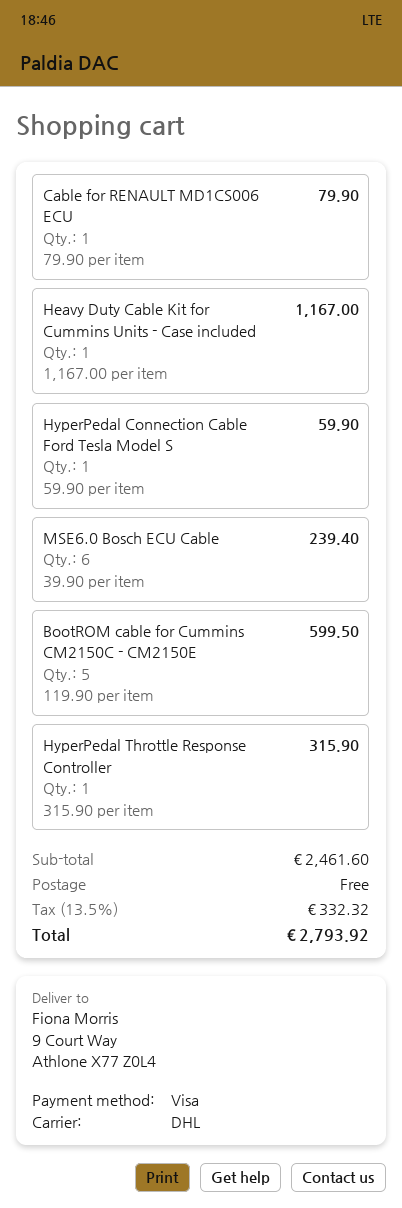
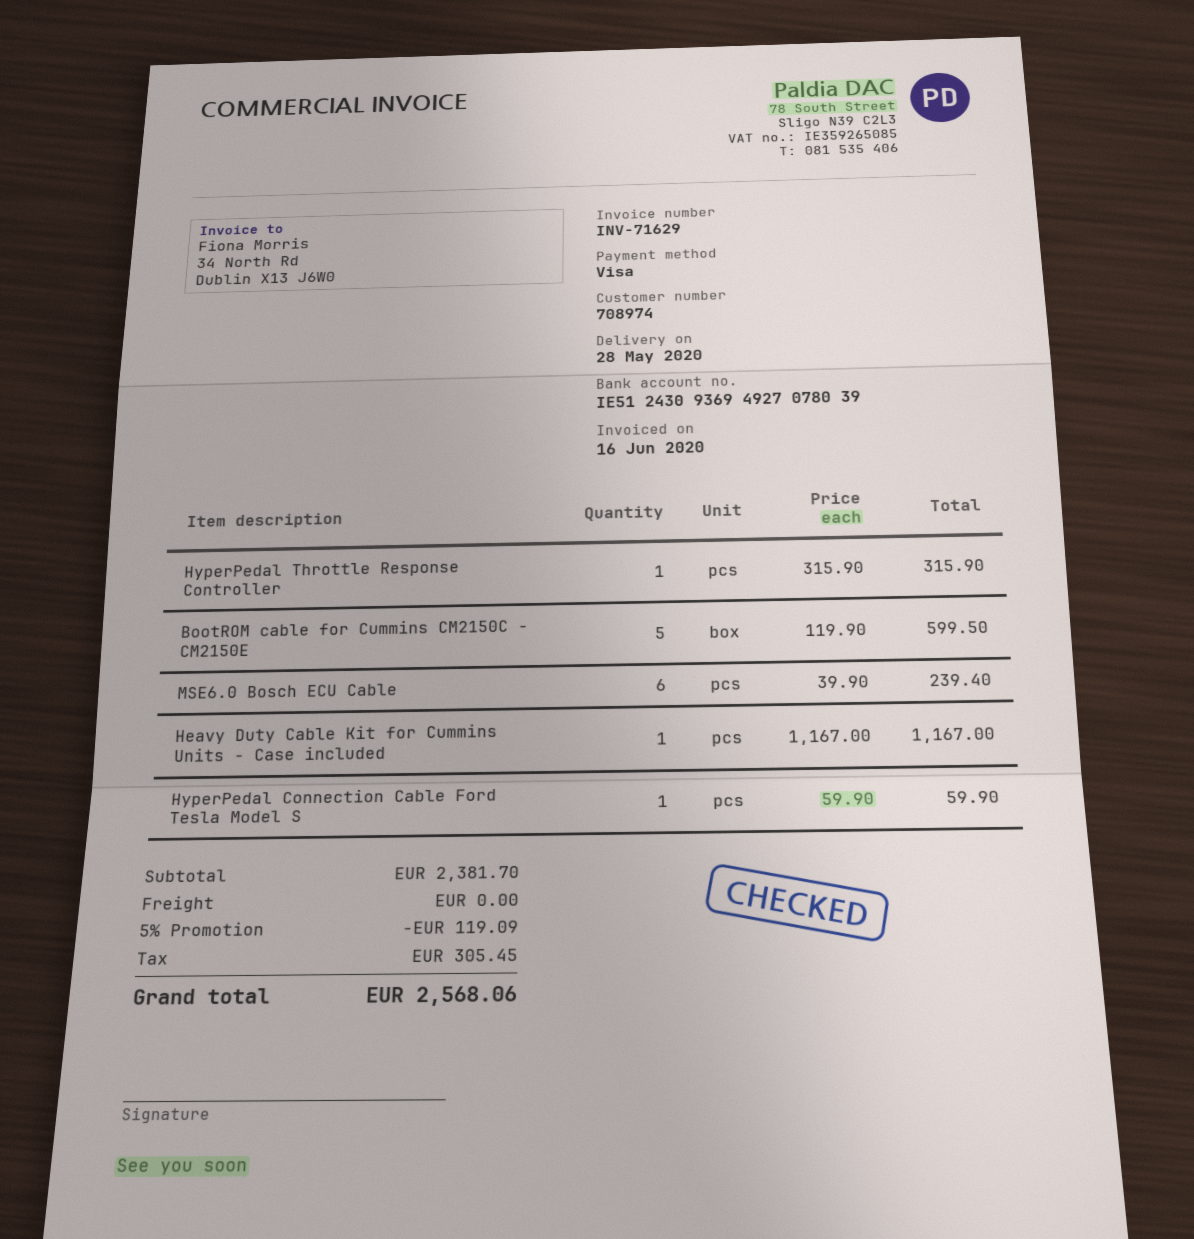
Cable for RENAULT MD1CS006 ECU: 1 x 79.90 = 79.90 -> none
subtotal: 2461.60 -> 2381.70
discount: none -> 5% = 119.09
tax: 332.32 -> 305.45
total: 2793.92 -> 2568.06

